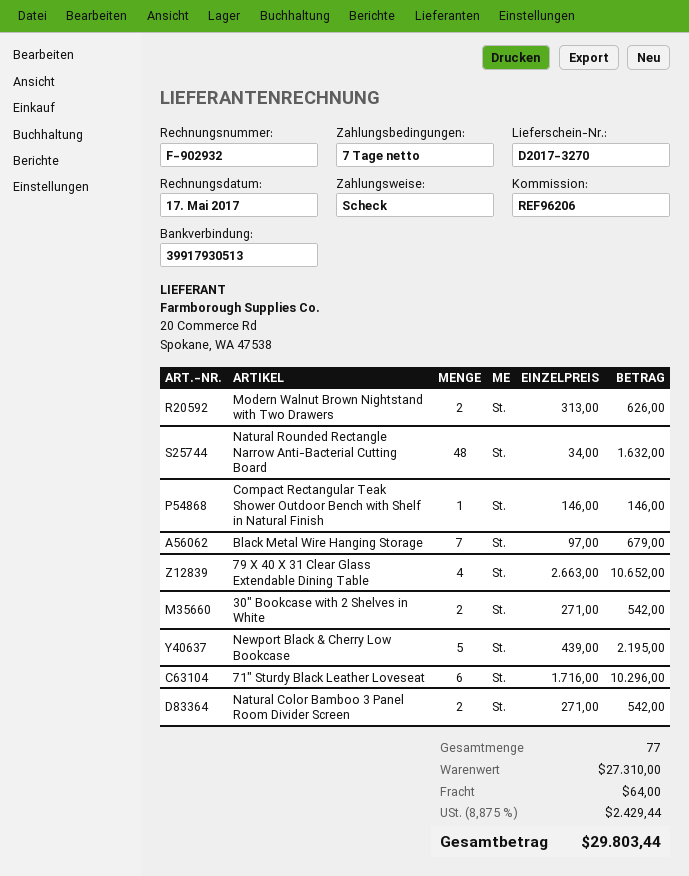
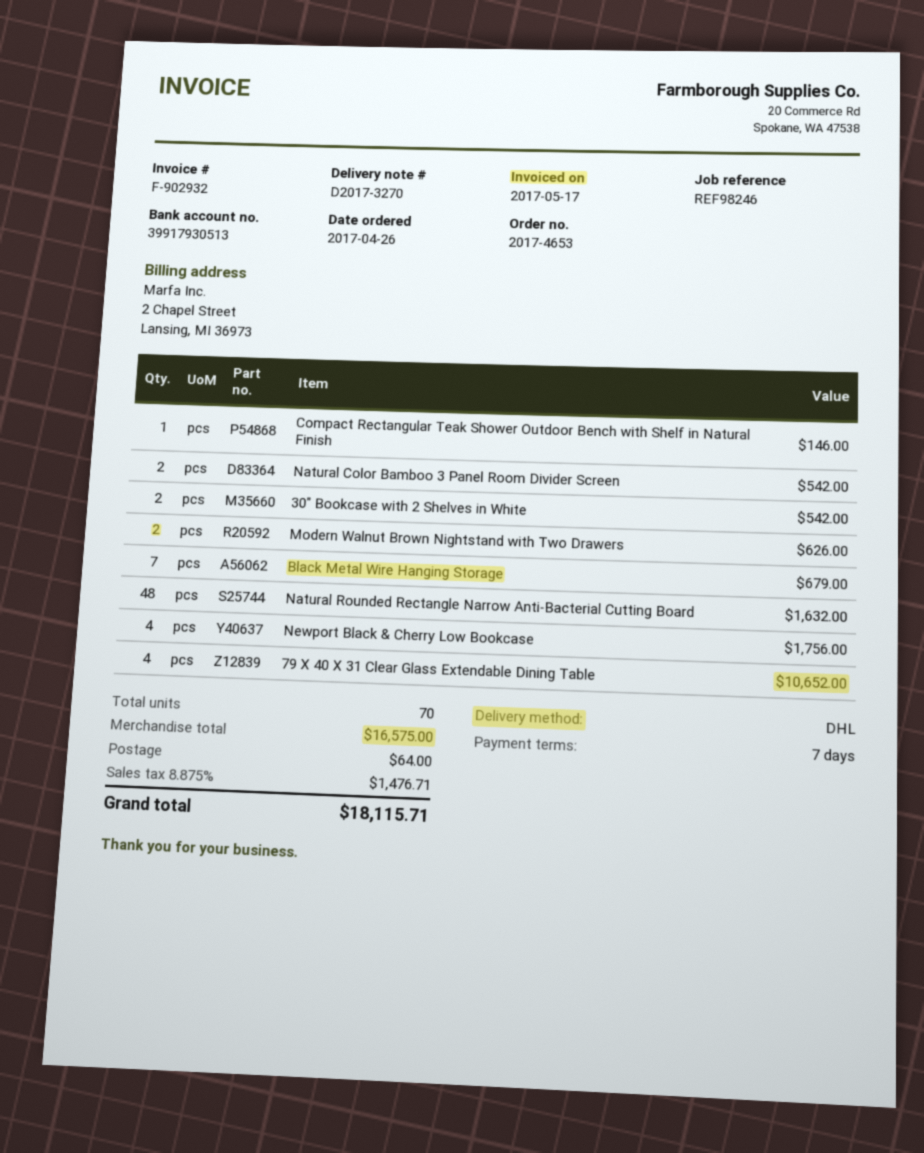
reference: REF96206 -> REF98246
Newport Black & Cherry Low Bookcase: 5 for 2195.00 -> 4 for 1756.00
71" Sturdy Black Leather Loveseat: 6 for 10296.00 -> none
total quantity: 77 -> 70
subtotal: 27310.00 -> 16575.00
tax: 8.875% = 2429.44 -> 8.875% = 1476.71
total: 29803.44 -> 18115.71

